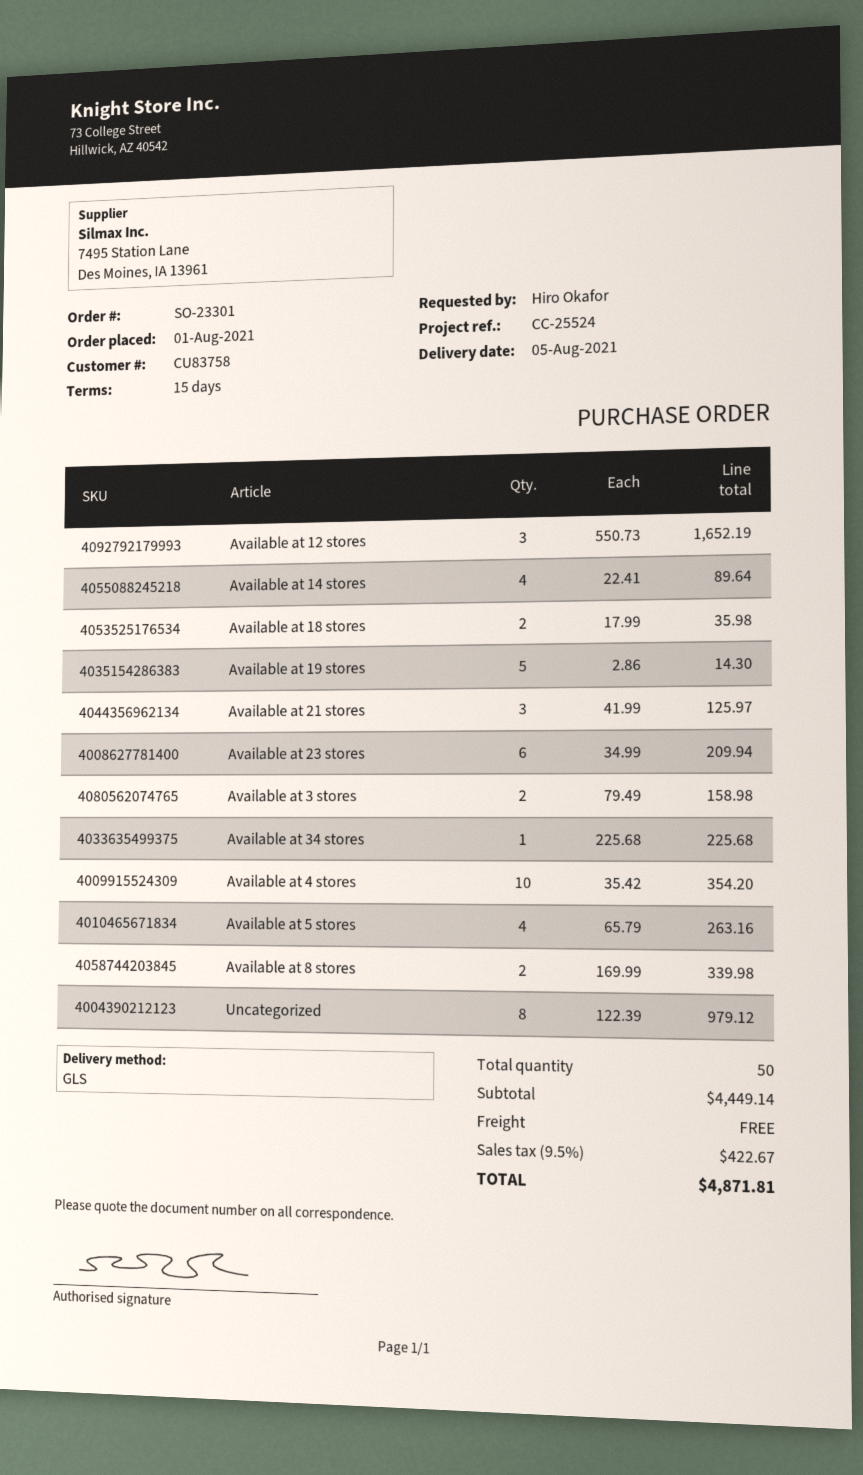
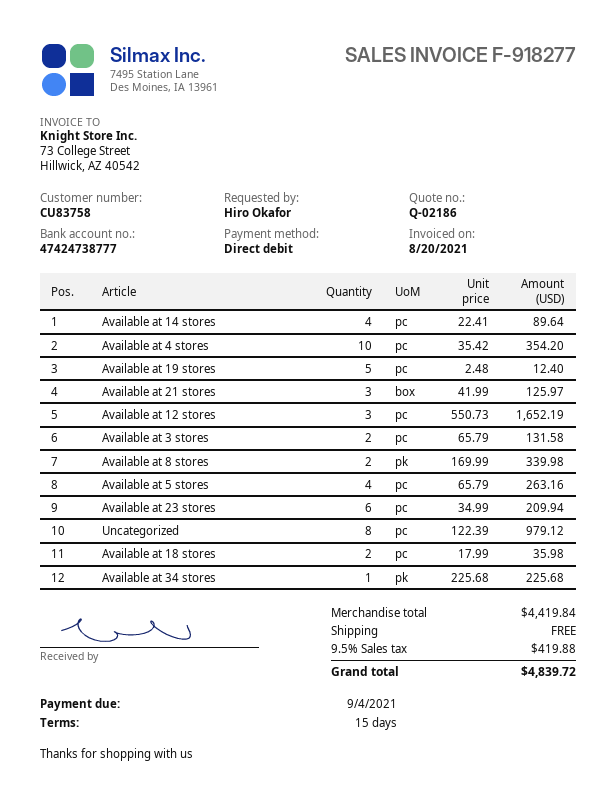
Available at 19 stores: 5 x 2.86 = 14.30 -> 5 x 2.48 = 12.40
Available at 3 stores: 2 x 79.49 = 158.98 -> 2 x 65.79 = 131.58
subtotal: 4449.14 -> 4419.84
tax: 9.5% = 422.67 -> 9.5% = 419.88
total: 4871.81 -> 4839.72

